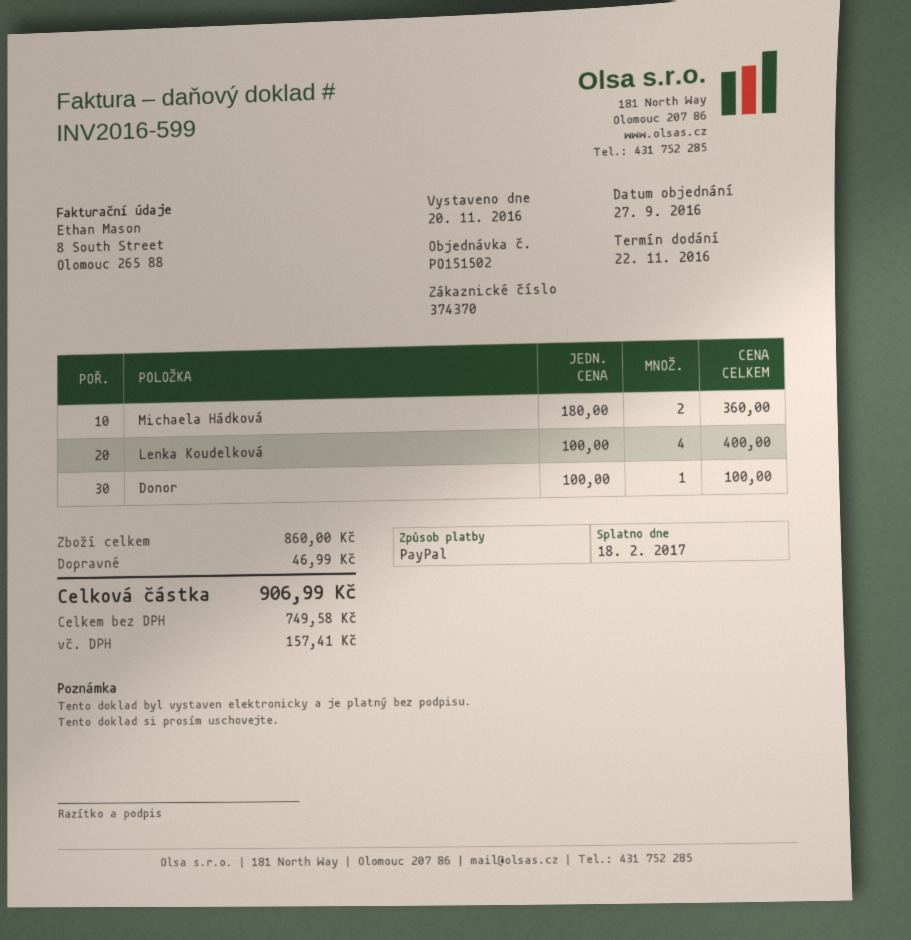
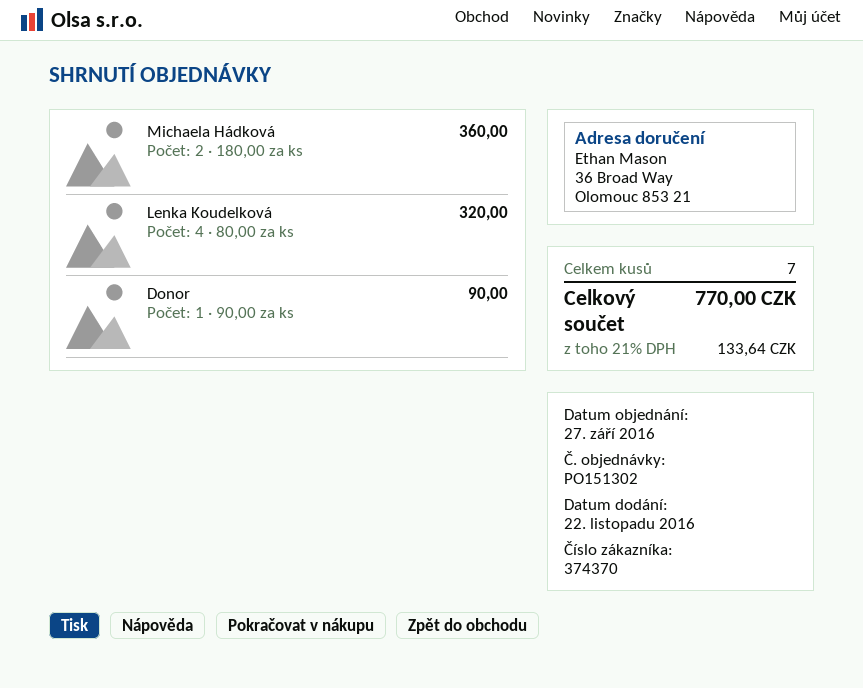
order number: PO151502 -> PO151302
Lenka Koudelková: 4 x 100.00 = 400.00 -> 4 x 80.00 = 320.00
Donor: 1 x 100.00 = 100.00 -> 1 x 90.00 = 90.00
shipping: 46.99 -> none
tax: 157.41 -> 133.64
total: 906.99 -> 770.00

